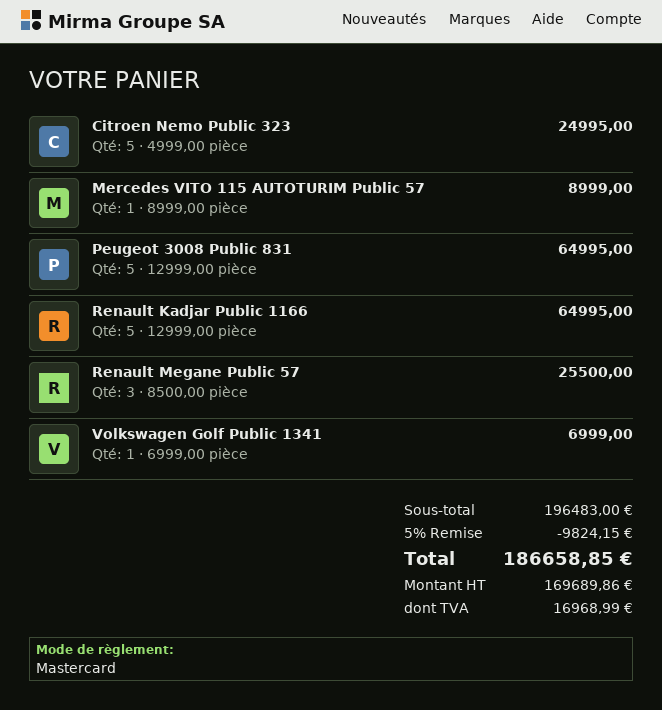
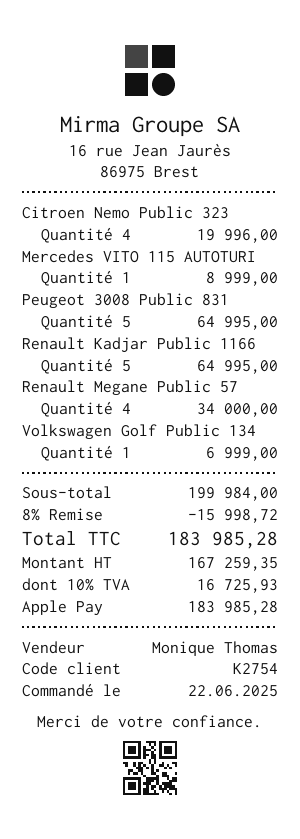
payment method: Mastercard -> Apple Pay
Citroen Nemo Public 323: 5 for 24995.00 -> 4 for 19996.00
Renault Megane Public 57: 3 for 25500.00 -> 4 for 34000.00
subtotal: 196483.00 -> 199984.00
discount: 5% = 9824.15 -> 8% = 15998.72
net: 169689.86 -> 167259.35
tax: 16968.99 -> 16725.93
total: 186658.85 -> 183985.28

